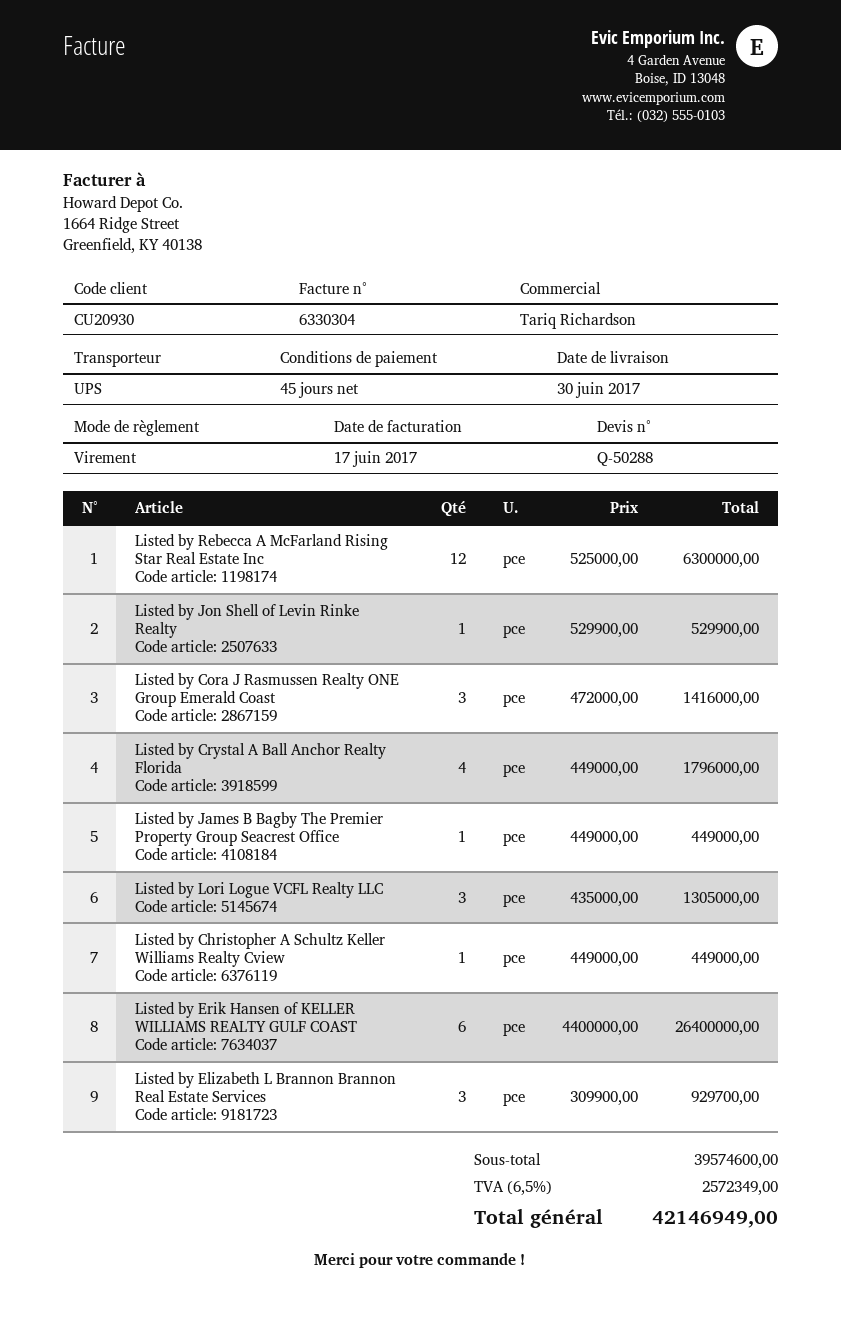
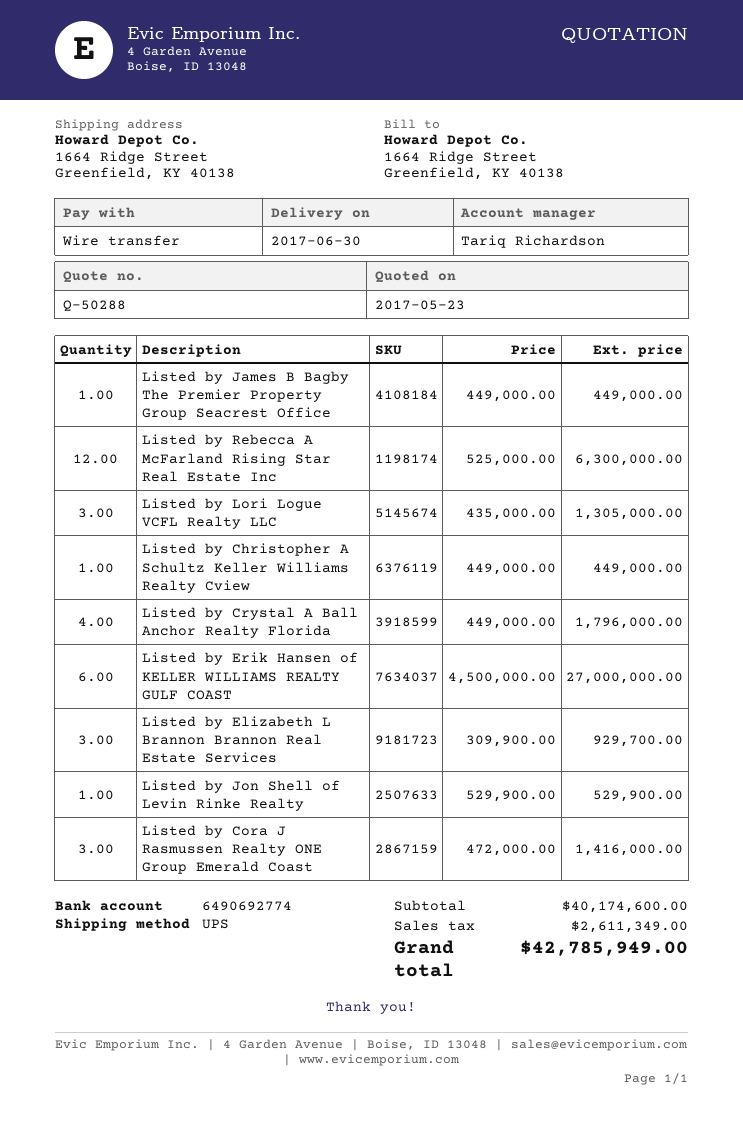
Listed by Erik Hansen of KELLER WILLIAMS REALTY GULF COAST: 6 x 4400000.00 = 26400000.00 -> 6 x 4500000.00 = 27000000.00
subtotal: 39574600.00 -> 40174600.00
tax: 2572349.00 -> 2611349.00
total: 42146949.00 -> 42785949.00

